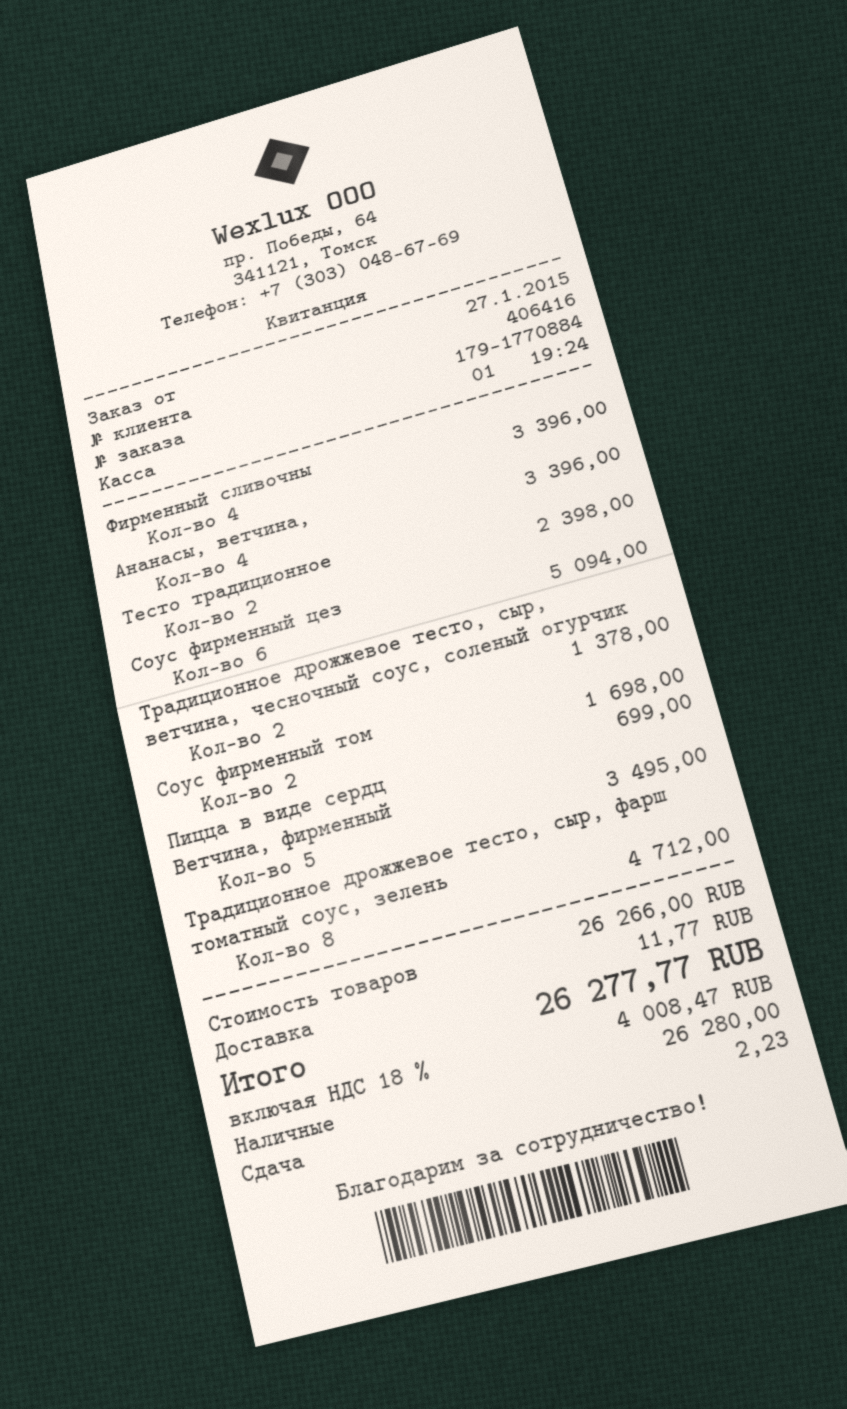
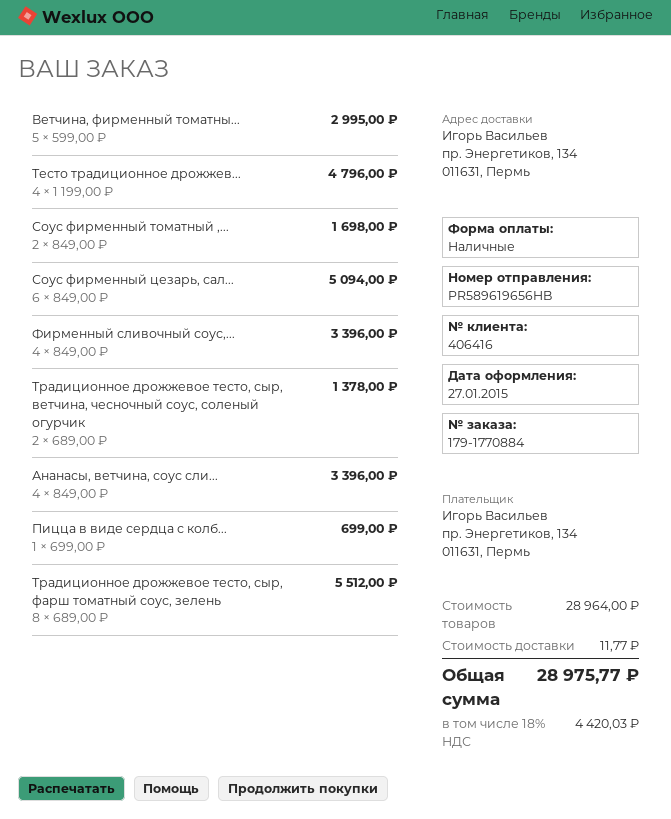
Тесто традиционное: 2 for 2398.00 -> 4 for 4796.00
Ветчина, фирменный: 5 for 3495.00 -> 5 for 2995.00
Традиционное дрожжевое тесто, сыр, фарш томатный соус, зелень: 8 for 4712.00 -> 8 for 5512.00
subtotal: 26266.00 -> 28964.00
tax: 18% = 4008.47 -> 18% = 4420.03
total: 26277.77 -> 28975.77

